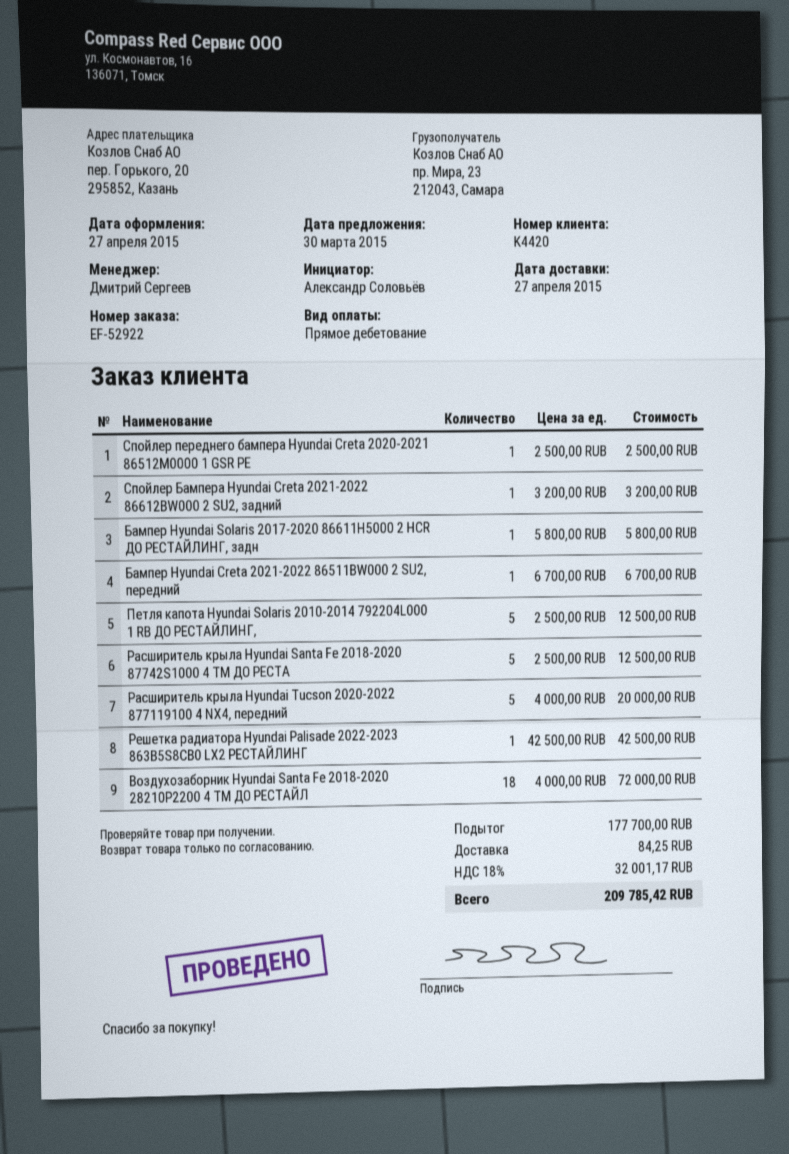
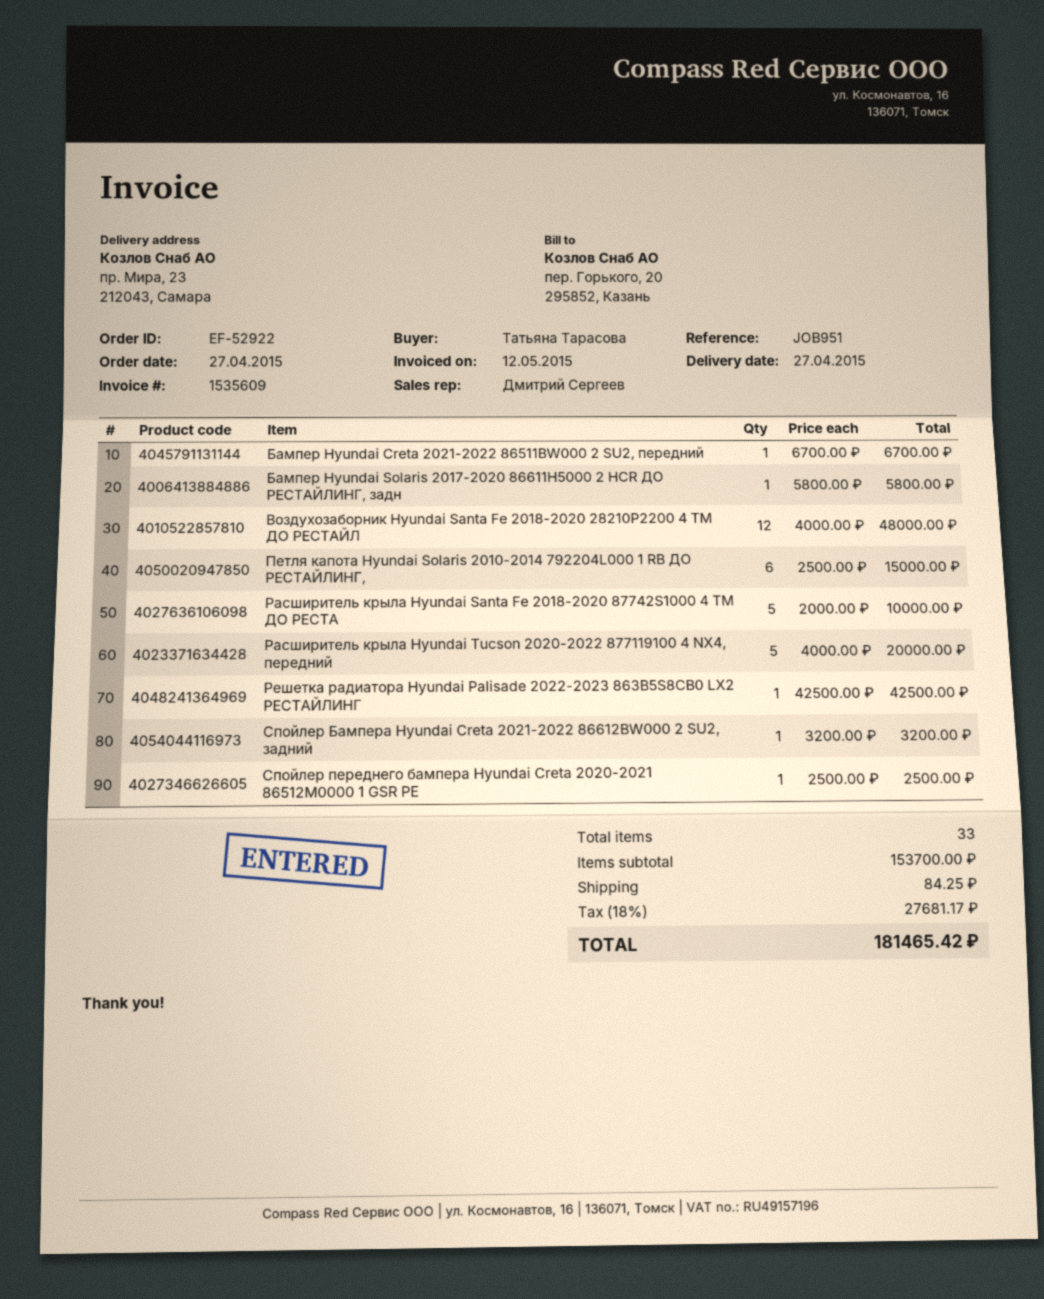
ordered by: Александр Соловьёв -> Татьяна Тарасова
Петля капота Hyundai Solaris 2010-2014 792204L000 1 RB ДО РЕСТАЙЛИНГ,: 5 x 2500.00 = 12500.00 -> 6 x 2500.00 = 15000.00
Расширитель крыла Hyundai Santa Fe 2018-2020 87742S1000 4 TM ДО РЕСТА: 5 x 2500.00 = 12500.00 -> 5 x 2000.00 = 10000.00
Воздухозаборник Hyundai Santa Fe 2018-2020 28210P2200 4 TM ДО РЕСТАЙЛ: 18 x 4000.00 = 72000.00 -> 12 x 4000.00 = 48000.00
subtotal: 177700.00 -> 153700.00
tax: 18% = 32001.17 -> 18% = 27681.17
total: 209785.42 -> 181465.42

